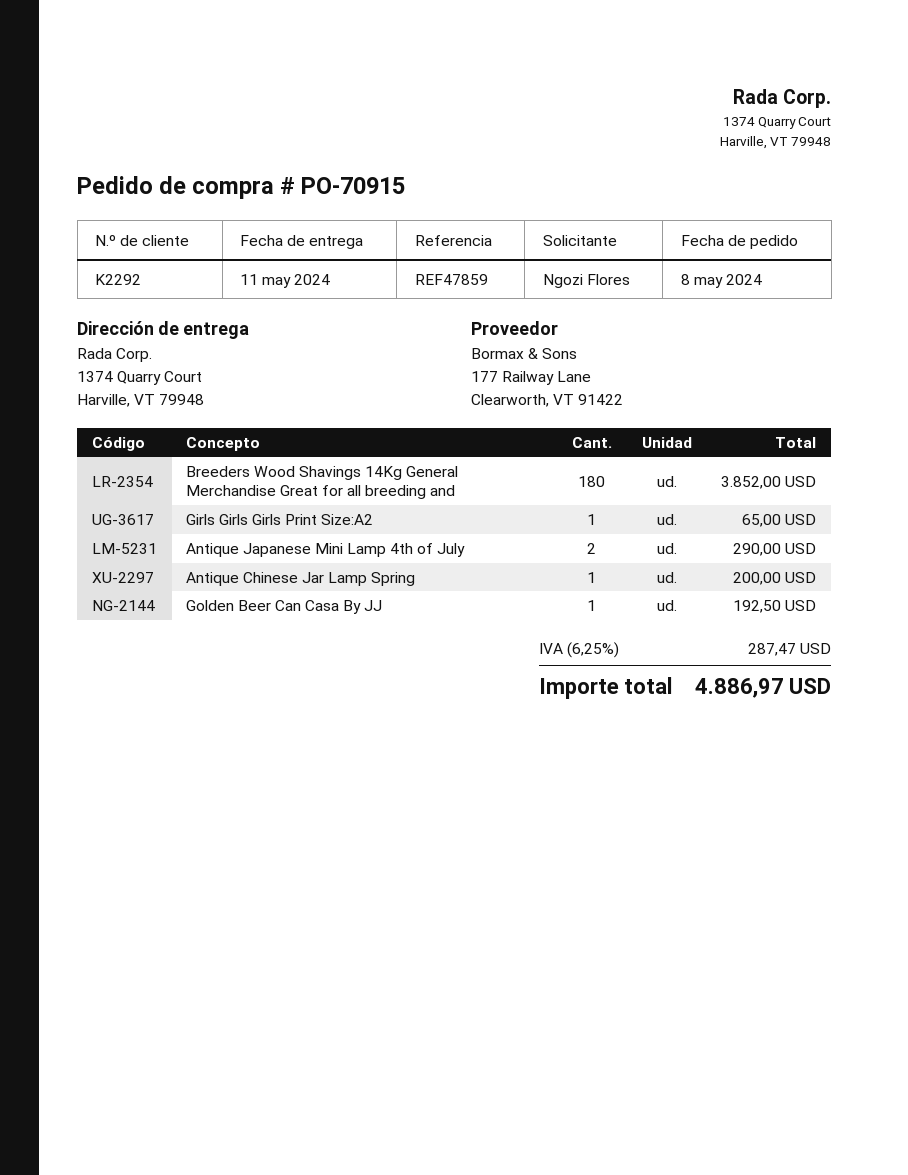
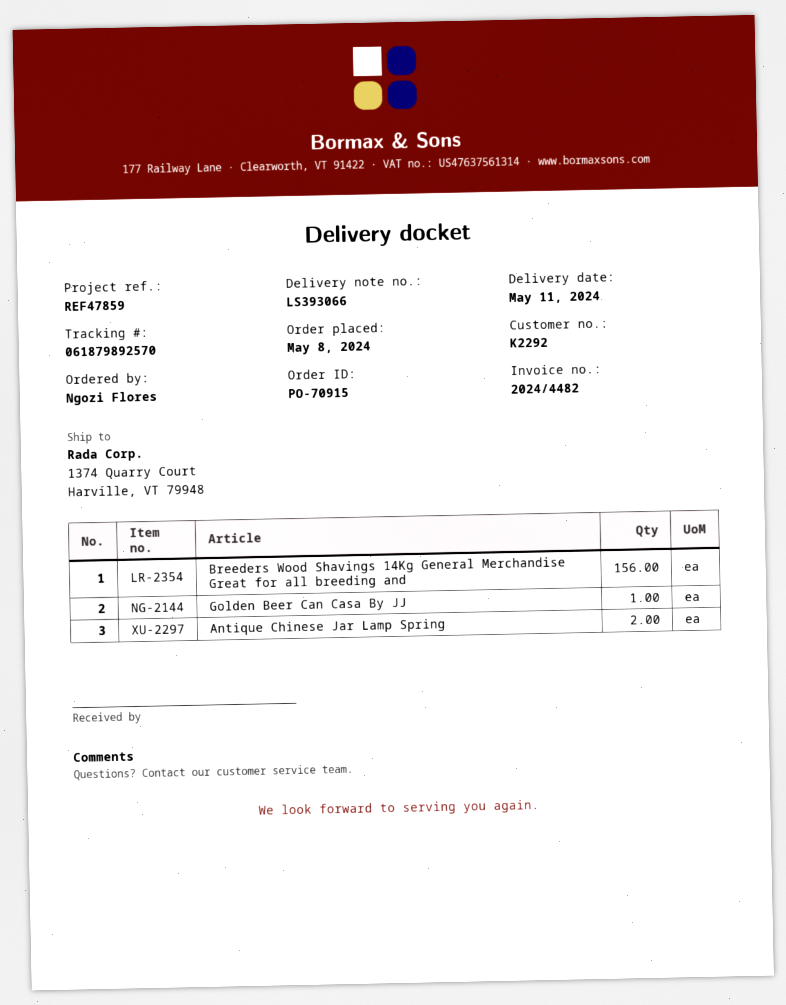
Breeders Wood Shavings 14Kg General Merchandise Great for all breeding and: 180 -> 156
Girls Girls Girls Print Size:A2: 1 -> none
Antique Japanese Mini Lamp 4th of July: 2 -> none
Antique Chinese Jar Lamp Spring: 1 -> 2

